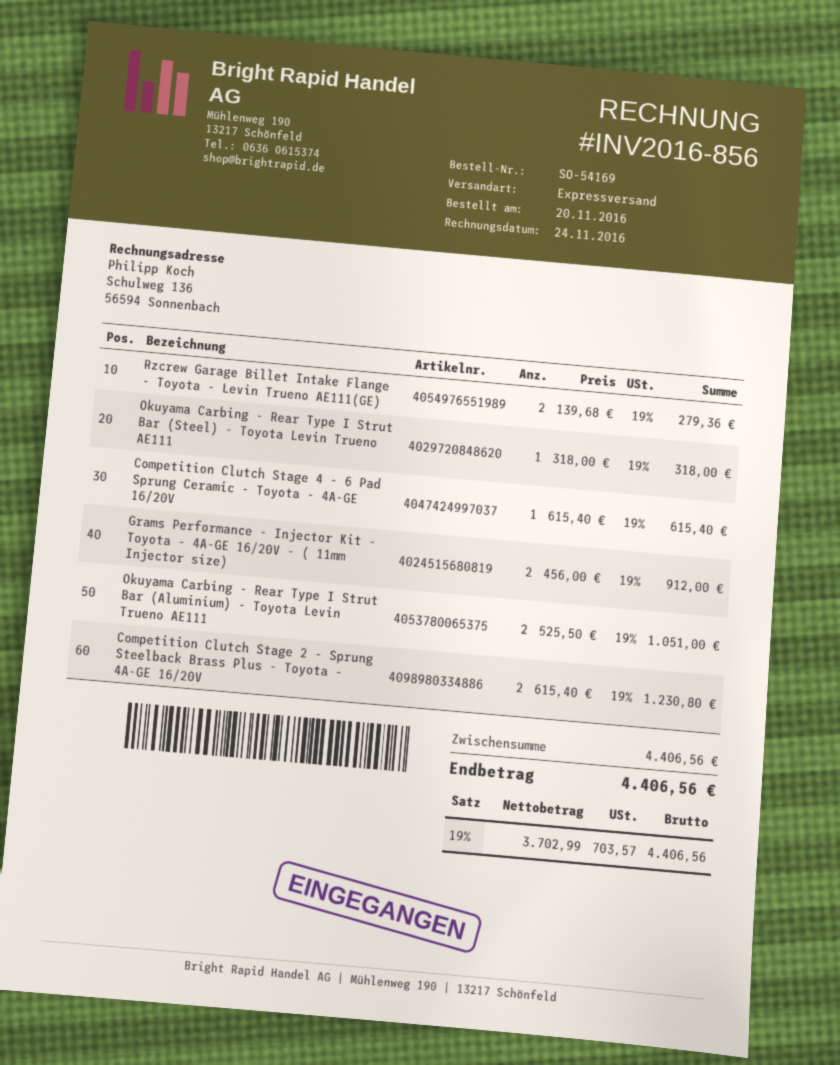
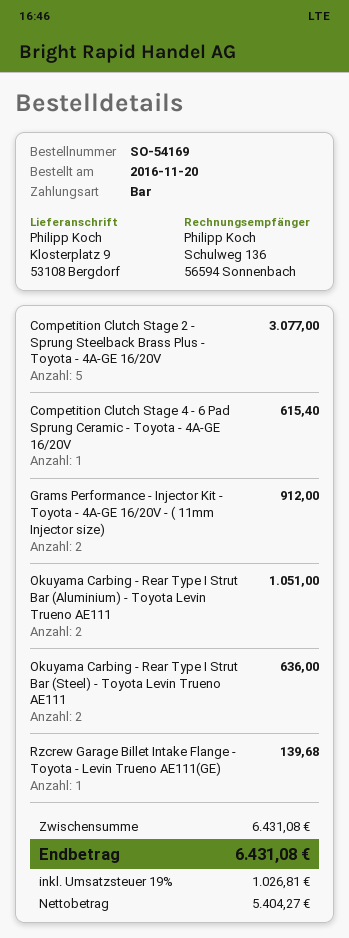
Rzcrew Garage Billet Intake Flange - Toyota - Levin Trueno AE111(GE): 2 for 279.36 -> 1 for 139.68
Okuyama Carbing - Rear Type I Strut Bar (Steel) - Toyota Levin Trueno AE111: 1 for 318.00 -> 2 for 636.00
Competition Clutch Stage 2 - Sprung Steelback Brass Plus - Toyota - 4A-GE 16/20V: 2 for 1230.80 -> 5 for 3077.00
subtotal: 4406.56 -> 6431.08
net: 3702.99 -> 5404.27
tax: 19% = 703.57 -> 19% = 1026.81
total: 4406.56 -> 6431.08

